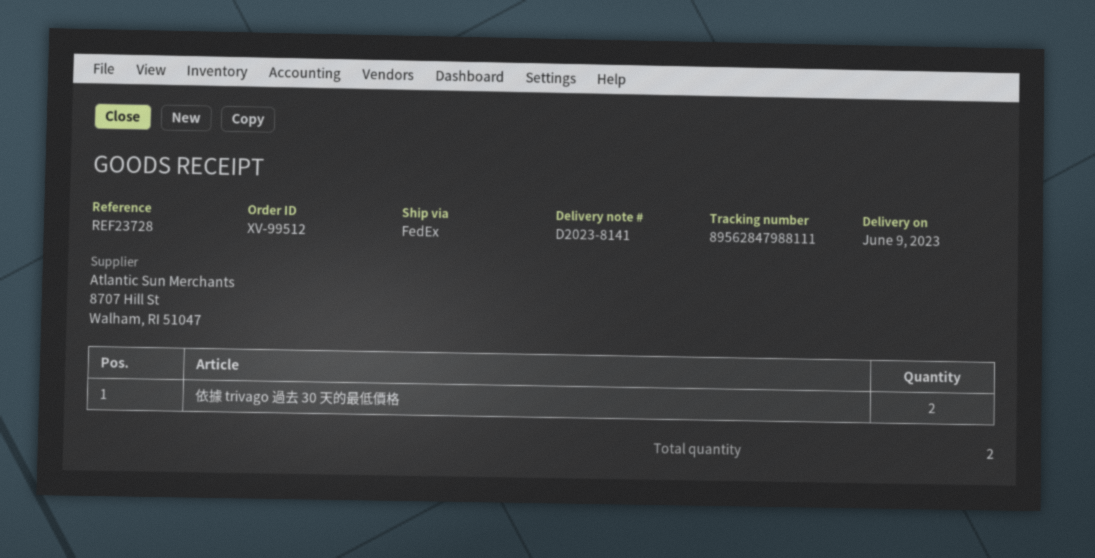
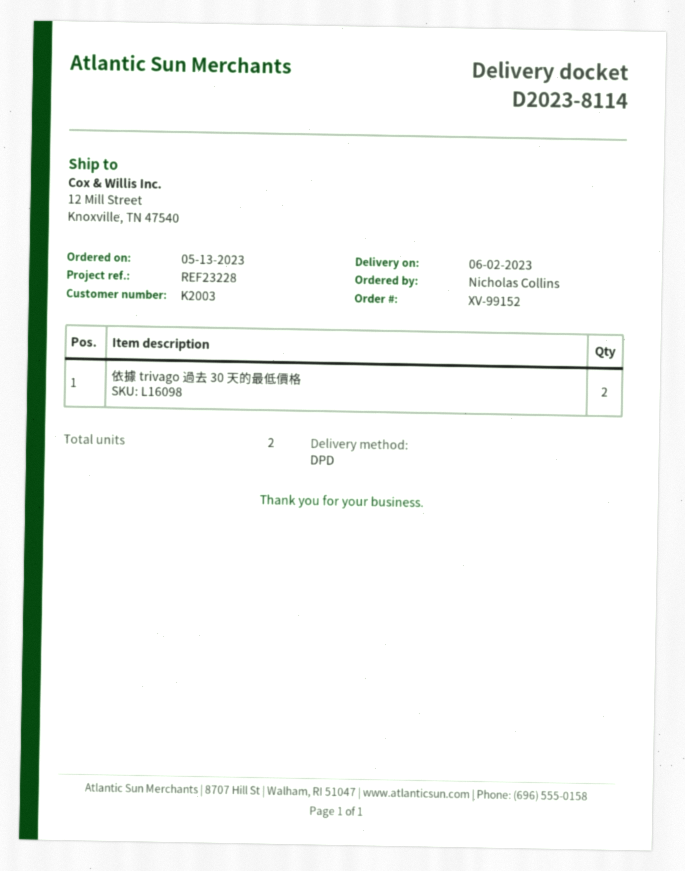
order number: XV-99512 -> XV-99152
delivery note number: D2023-8141 -> D2023-8114
delivery date: 2023-06-09 -> 2023-06-02
reference: REF23728 -> REF23228
shipping method: FedEx -> DPD

